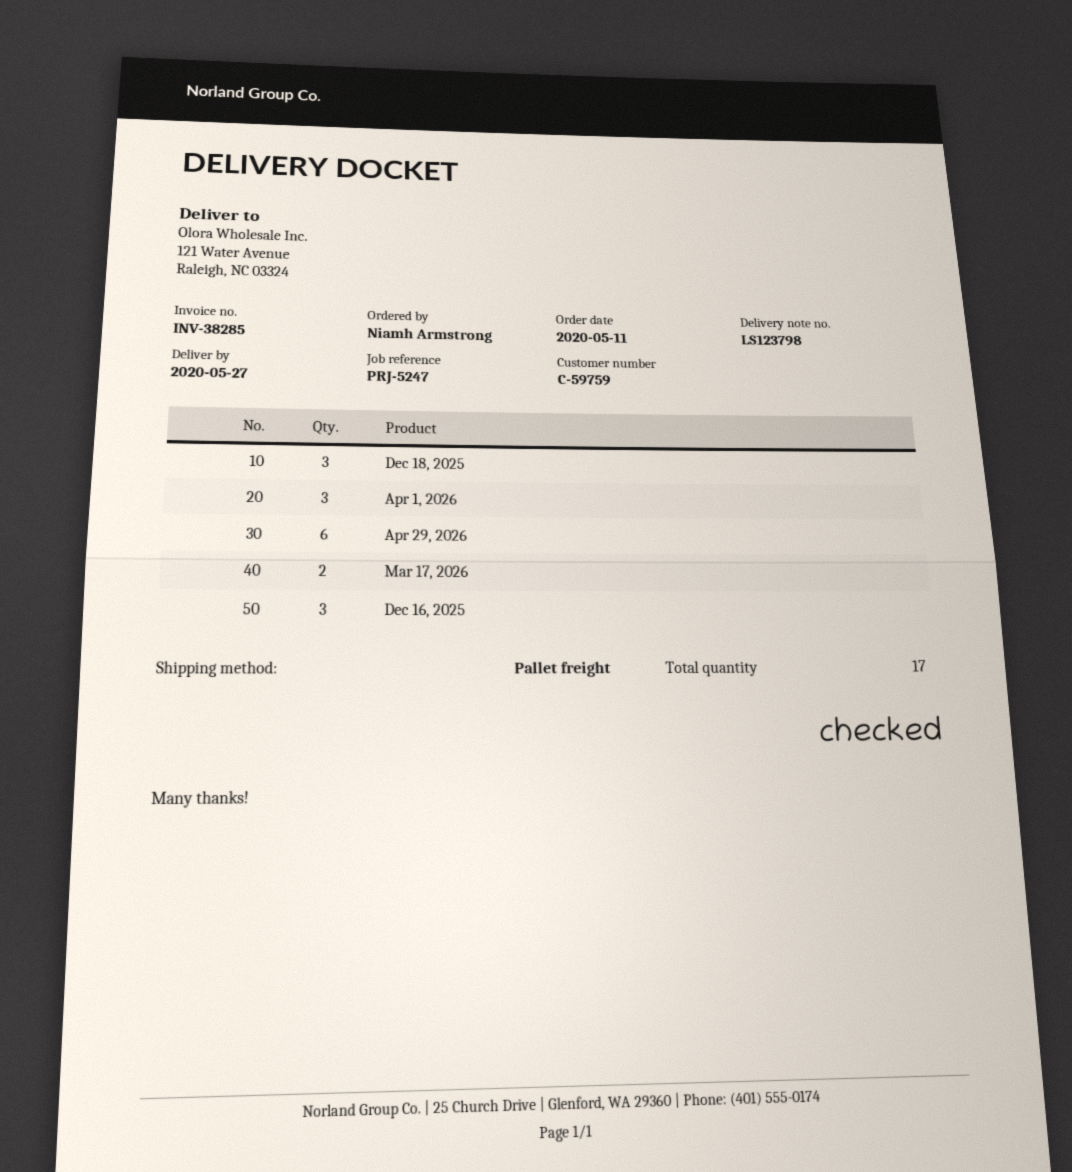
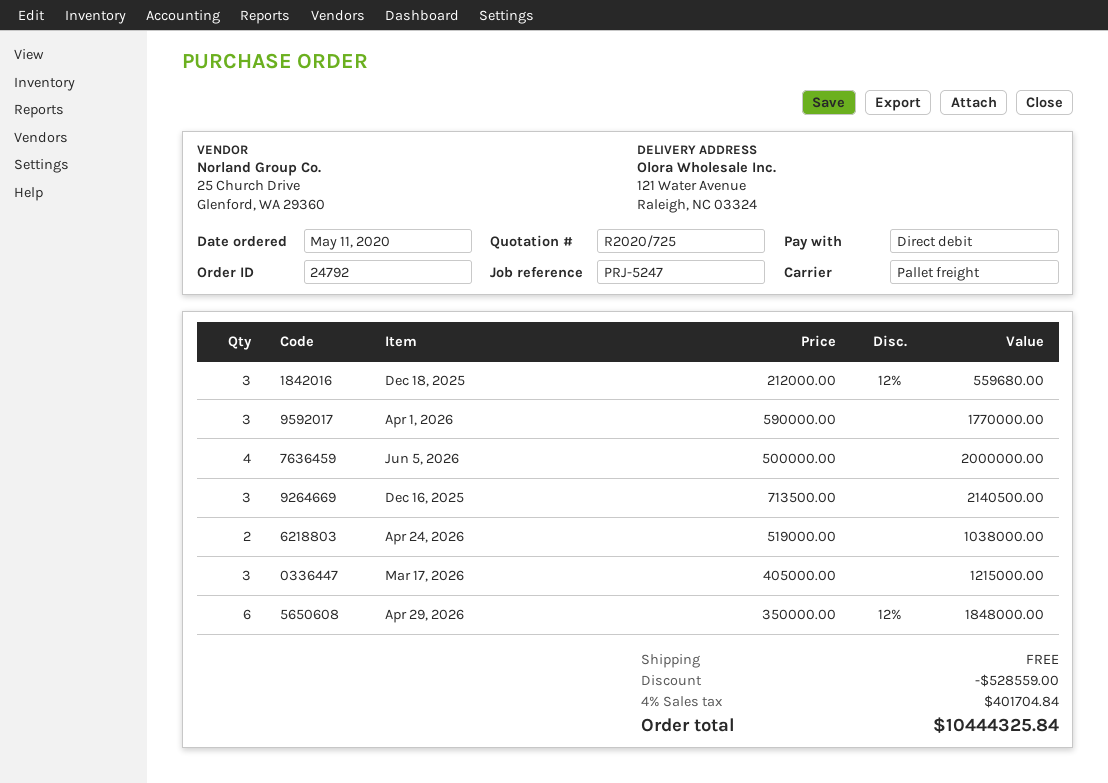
Mar 17, 2026: 2 -> 3
Jun 5, 2026: none -> 4
Apr 24, 2026: none -> 2

